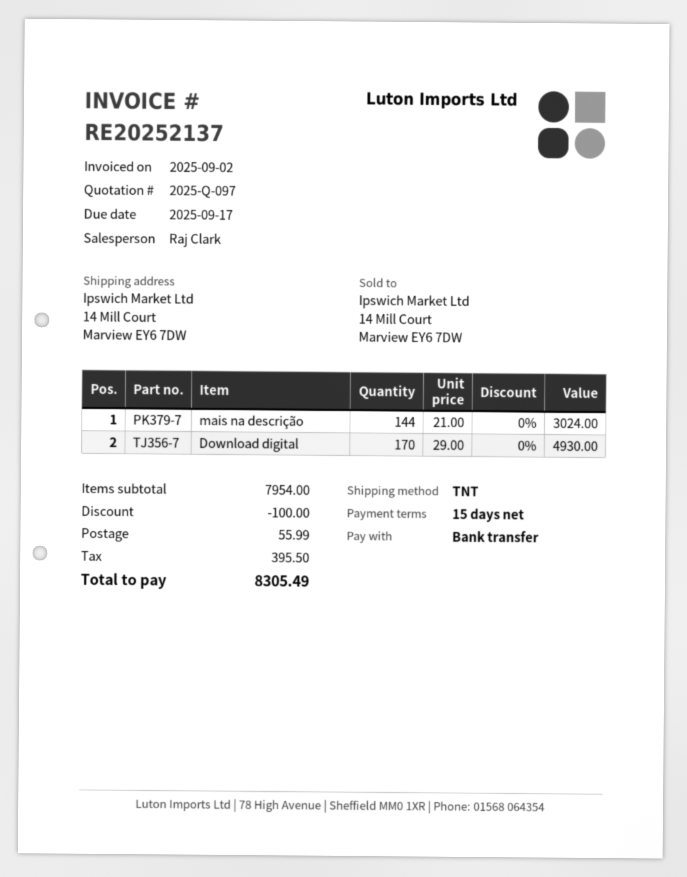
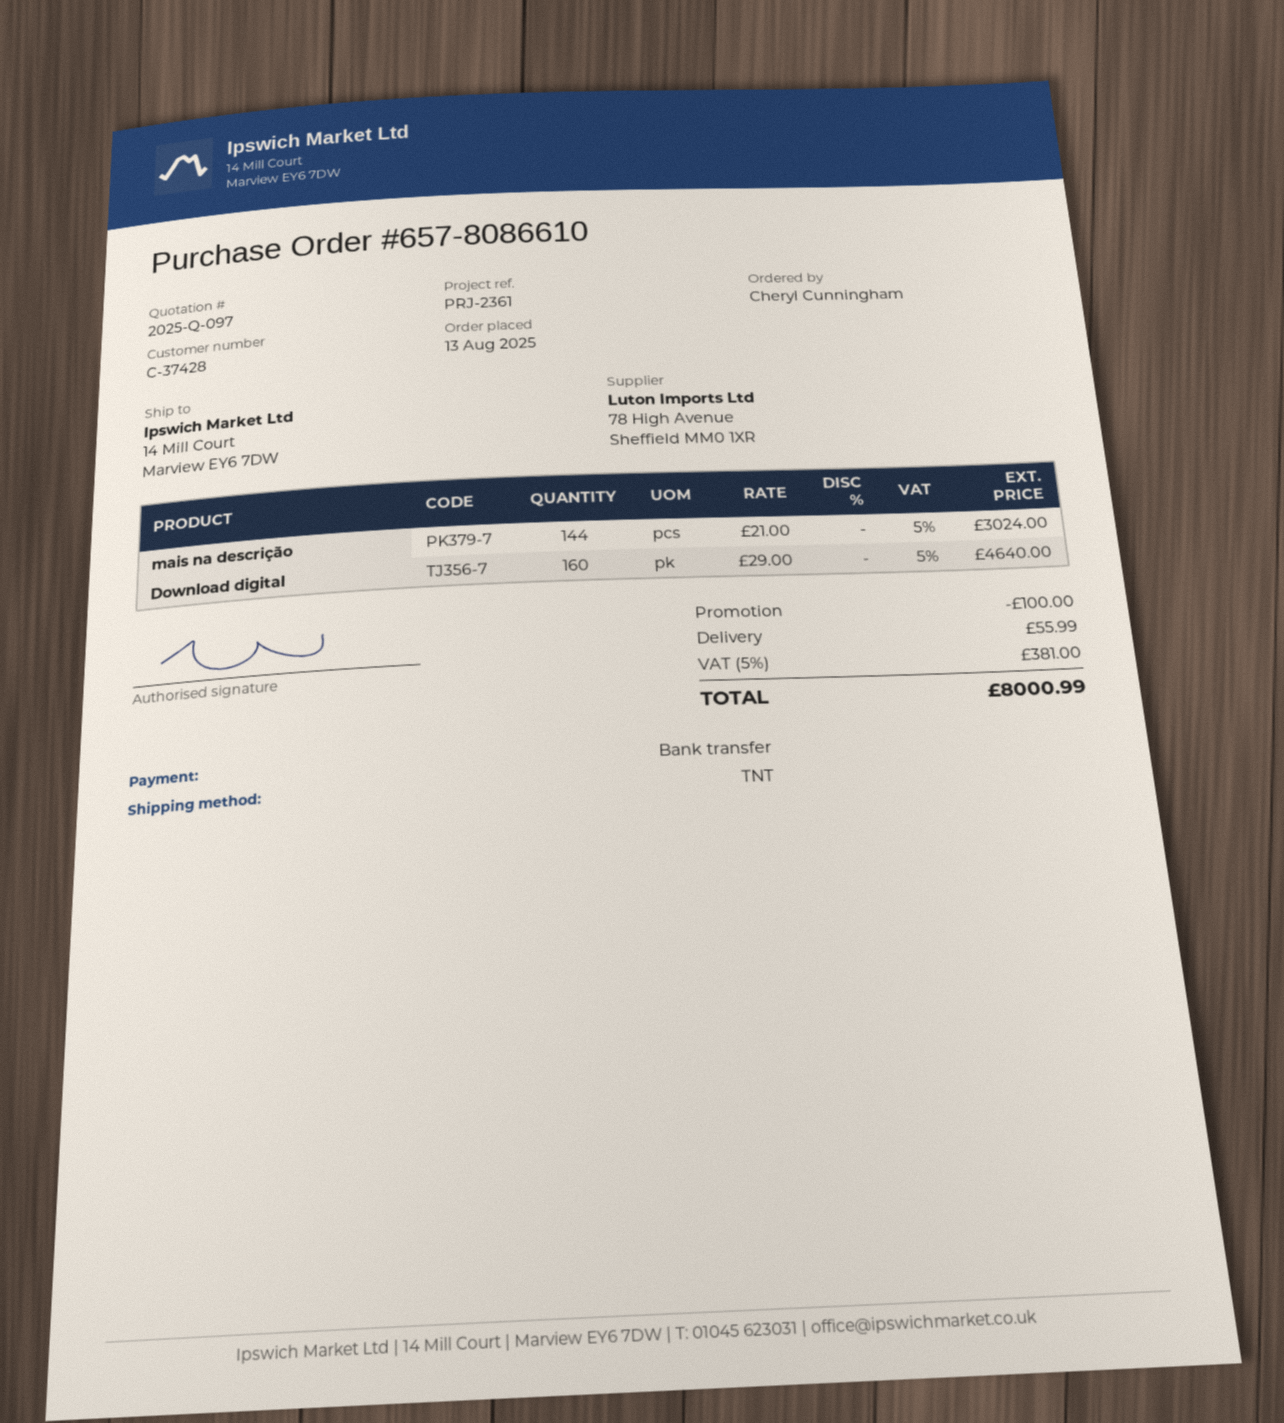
Download digital: 170 x 29.00 = 4930.00 -> 160 x 29.00 = 4640.00
tax: 395.50 -> 381.00
total: 8305.49 -> 8000.99

